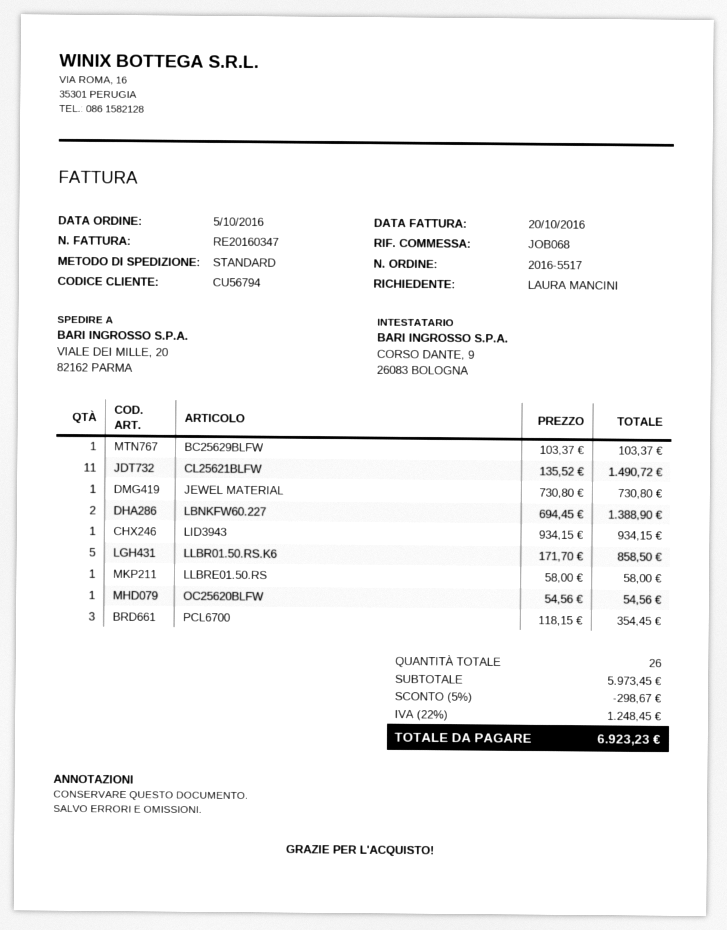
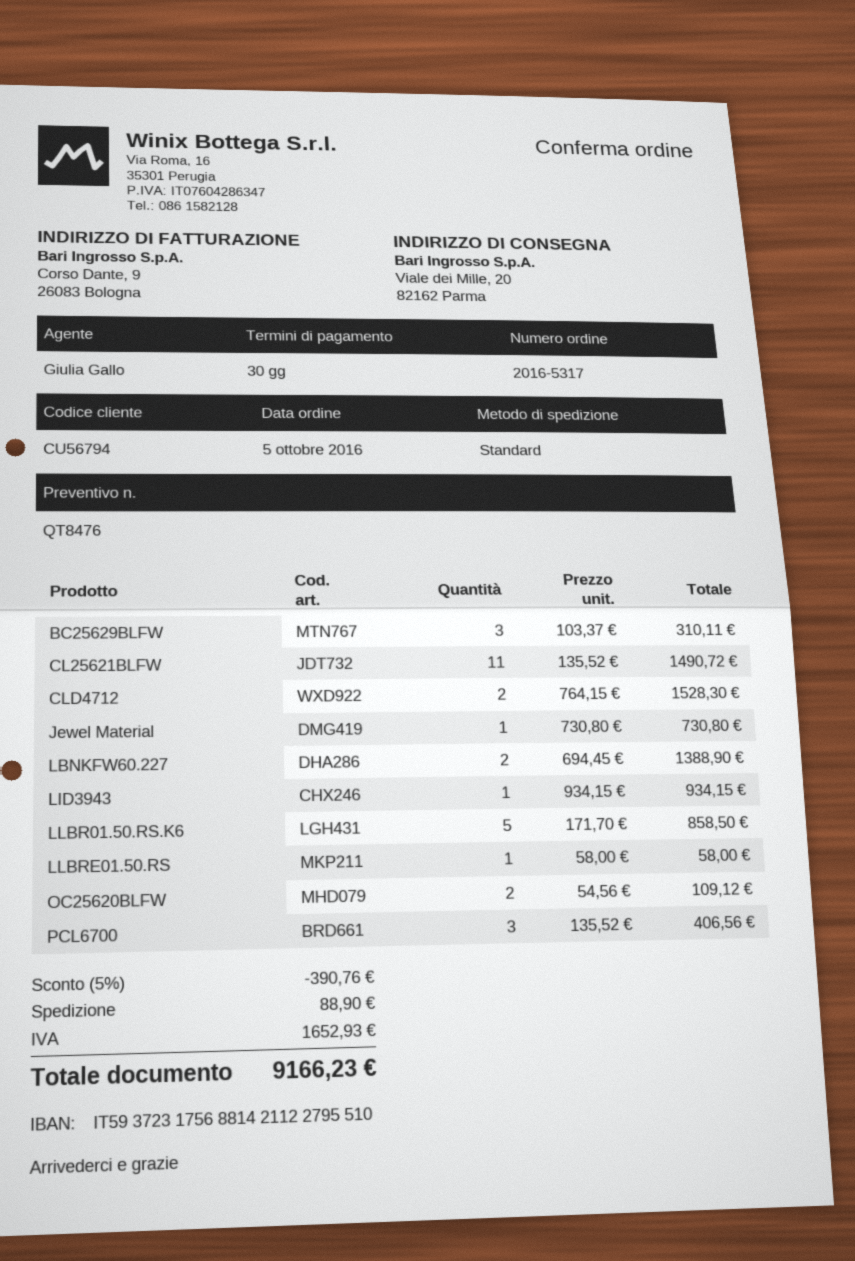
order number: 2016-5517 -> 2016-5317
BC25629BLFW: 1 x 103.37 = 103.37 -> 3 x 103.37 = 310.11
OC25620BLFW: 1 x 54.56 = 54.56 -> 2 x 54.56 = 109.12
PCL6700: 3 x 118.15 = 354.45 -> 3 x 135.52 = 406.56
CLD4712: none -> 2 x 764.15 = 1528.30
discount: 5% = 298.67 -> 5% = 390.76
shipping: none -> 88.90
tax: 1248.45 -> 1652.93
total: 6923.23 -> 9166.23

